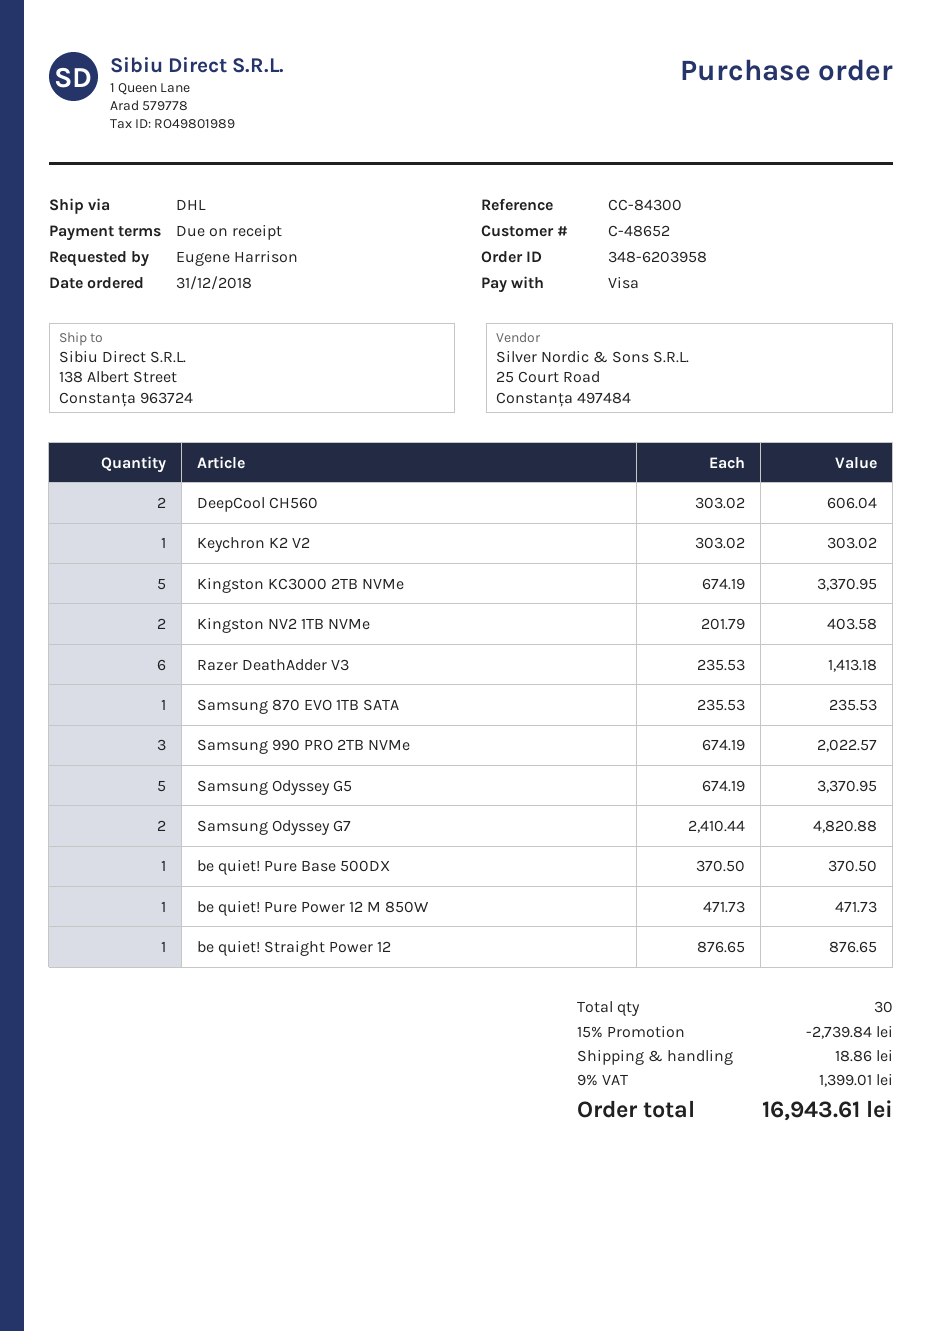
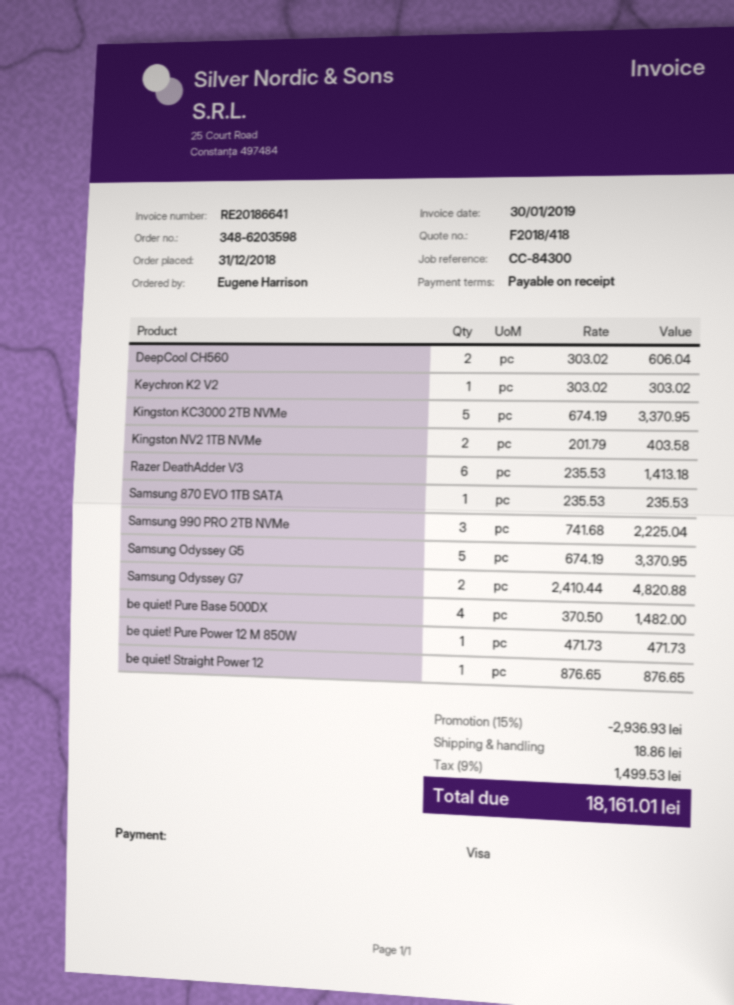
order number: 348-6203958 -> 348-6203598
Samsung 990 PRO 2TB NVMe: 3 x 674.19 = 2022.57 -> 3 x 741.68 = 2225.04
be quiet! Pure Base 500DX: 1 x 370.50 = 370.50 -> 4 x 370.50 = 1482.00
discount: 15% = 2739.84 -> 15% = 2936.93
tax: 9% = 1399.01 -> 9% = 1499.53
total: 16943.61 -> 18161.01

